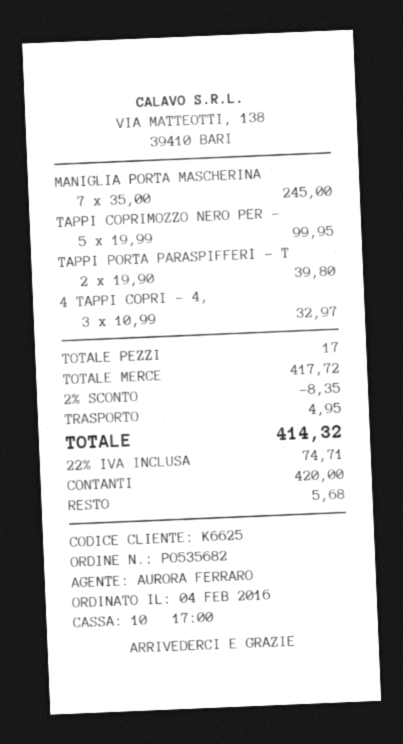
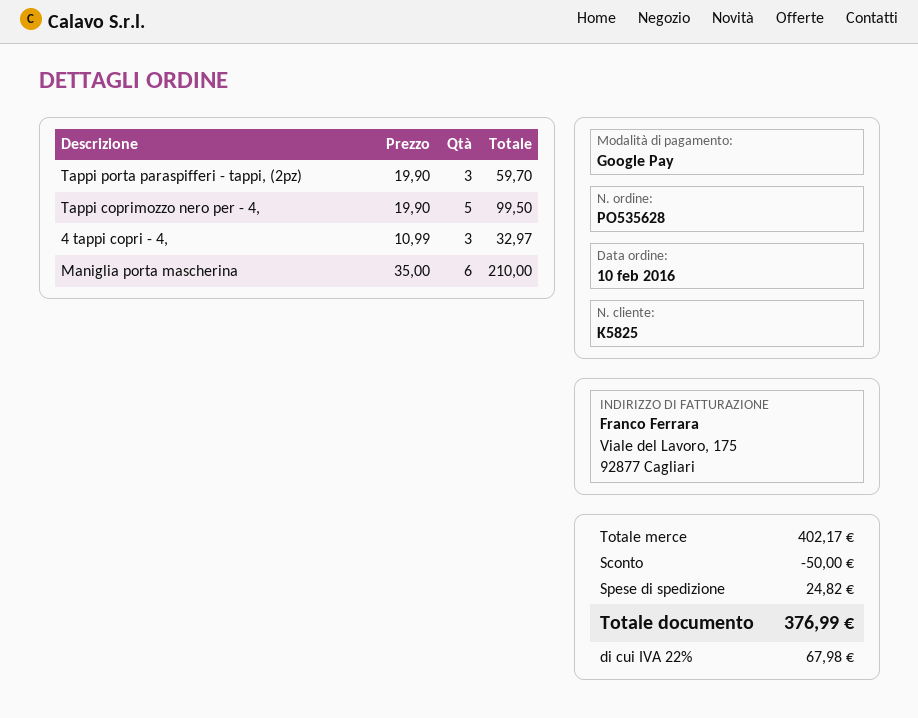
order number: PO535682 -> PO535628
order date: 2016-02-04 -> 2016-02-10
customer number: K6625 -> K5825
payment method: cash -> Google Pay
MANIGLIA PORTA MASCHERINA: 7 x 35.00 = 245.00 -> 6 x 35.00 = 210.00
TAPPI COPRIMOZZO NERO PER -: 5 x 19.99 = 99.95 -> 5 x 19.90 = 99.50
TAPPI PORTA PARASPIFFERI - T: 2 x 19.90 = 39.80 -> 3 x 19.90 = 59.70
subtotal: 417.72 -> 402.17
discount: 8.35 -> 50.00
shipping: 4.95 -> 24.82
tax: 22% = 74.71 -> 22% = 67.98
total: 414.32 -> 376.99

